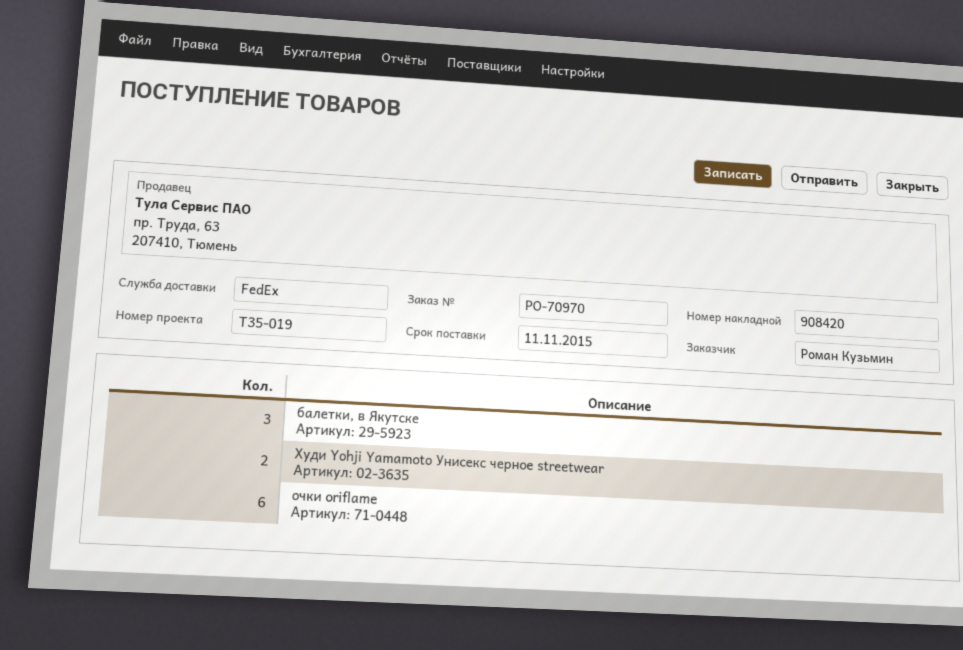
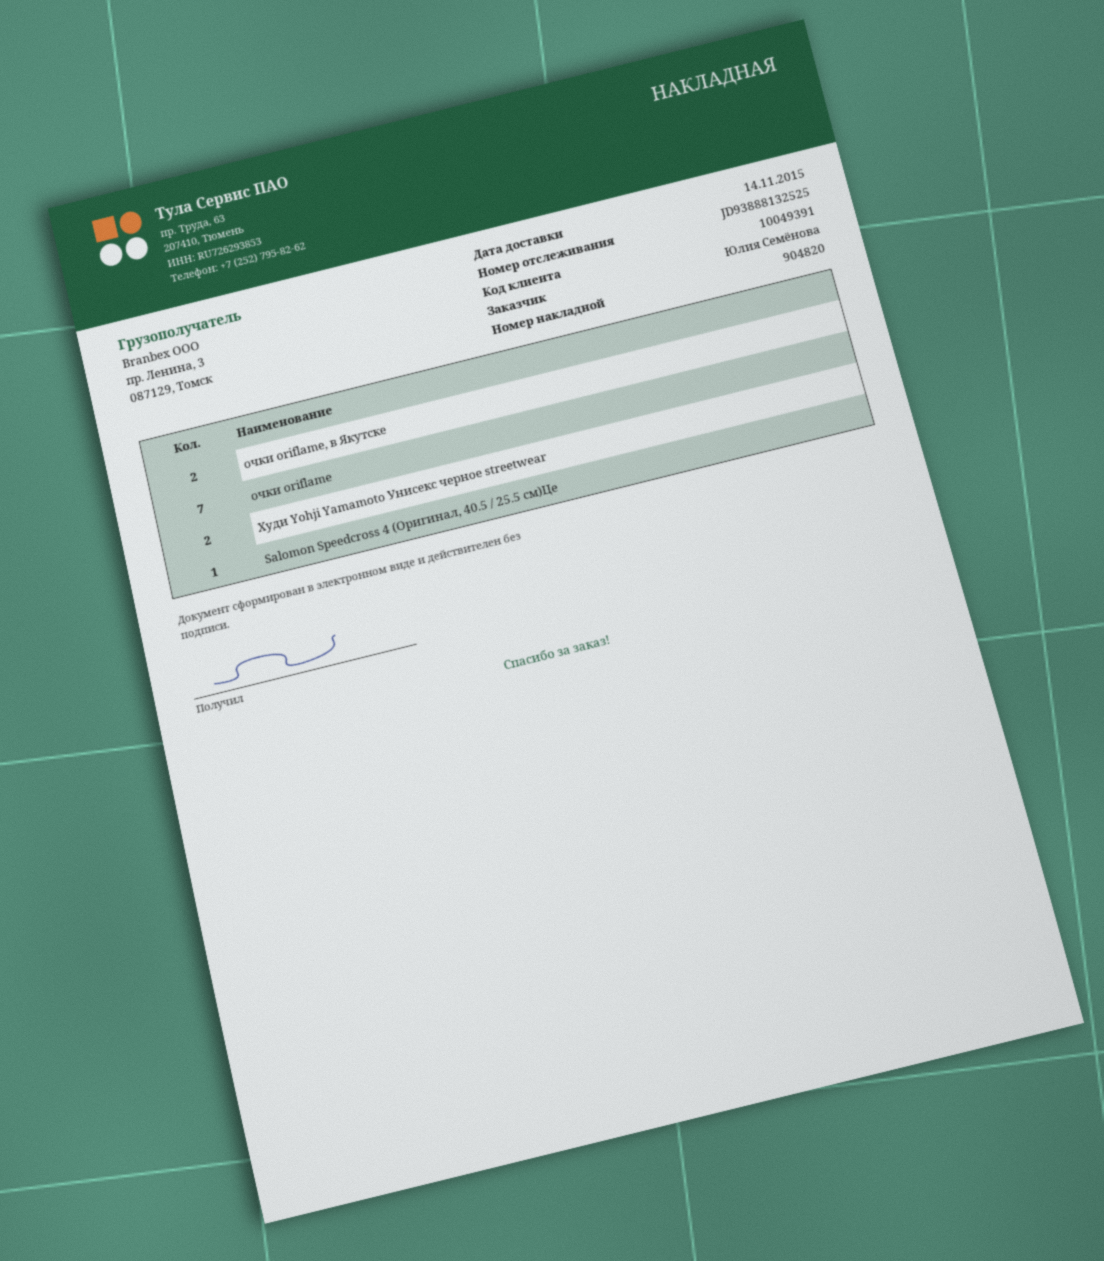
delivery note number: 908420 -> 904820
delivery date: 2015-11-11 -> 2015-11-14
ordered by: Роман Кузьмин -> Юлия Семёнова
балетки, в Якутске: 3 -> none
очки oriflame: 6 -> 7
очки oriflame, в Якутске: none -> 2
Salomon Speedcross 4 (Оригинал, 40.5 / 25.5 см)Це: none -> 1

